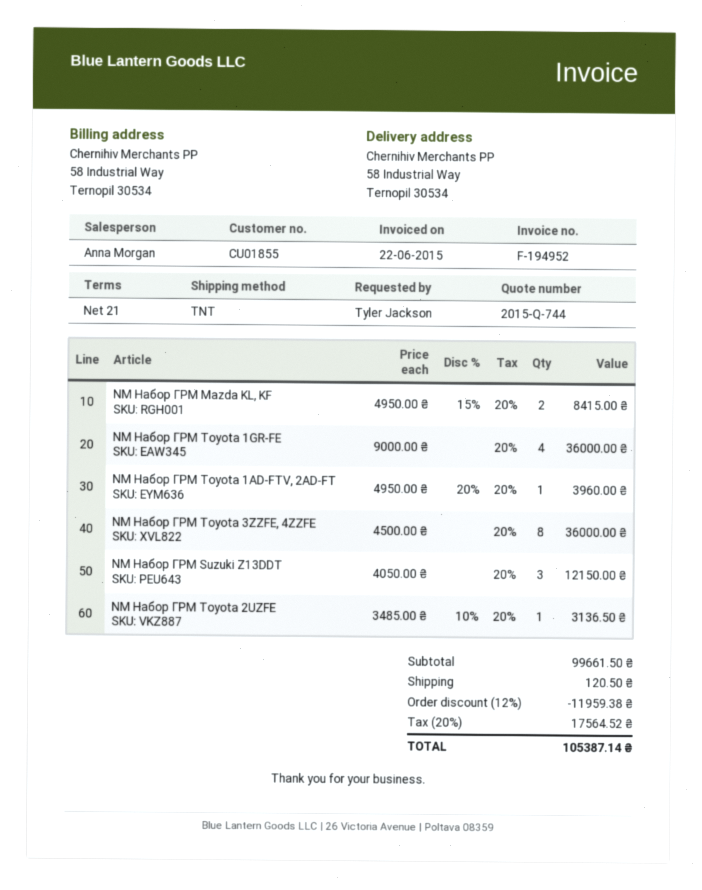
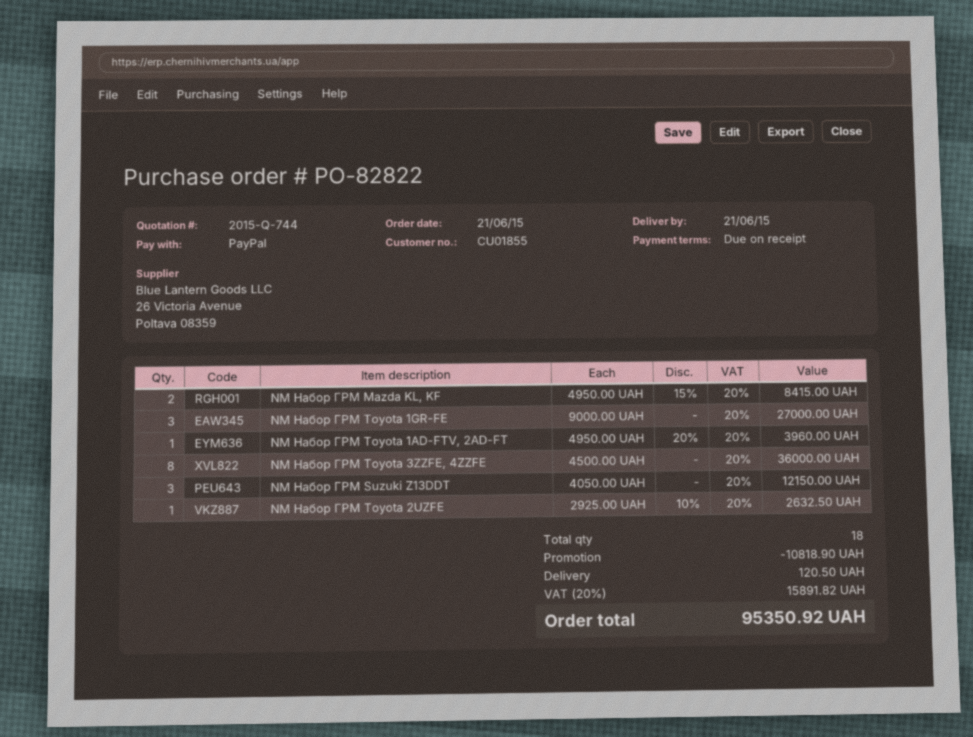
payment terms: 21 days -> on receipt
NM Набор ГРМ Toyota 1GR-FE: 4 x 9000.00 = 36000.00 -> 3 x 9000.00 = 27000.00
NM Набор ГРМ Toyota 2UZFE: 1 x 3485.00 - 10% = 3136.50 -> 1 x 2925.00 - 10% = 2632.50
discount: 11959.38 -> 10818.90
tax: 20% = 17564.52 -> 20% = 15891.82
total: 105387.14 -> 95350.92

